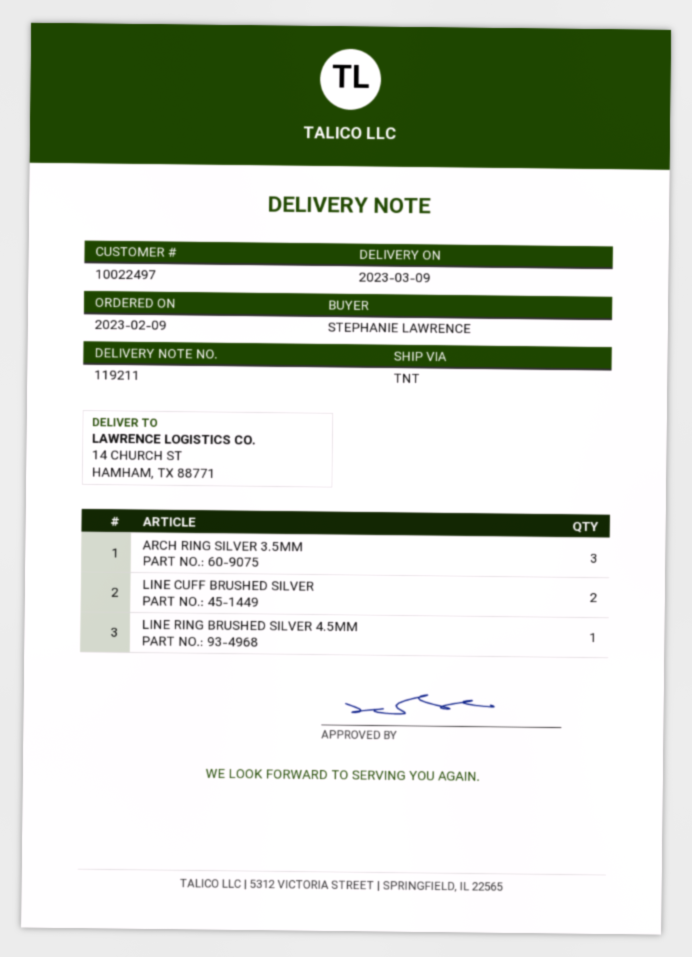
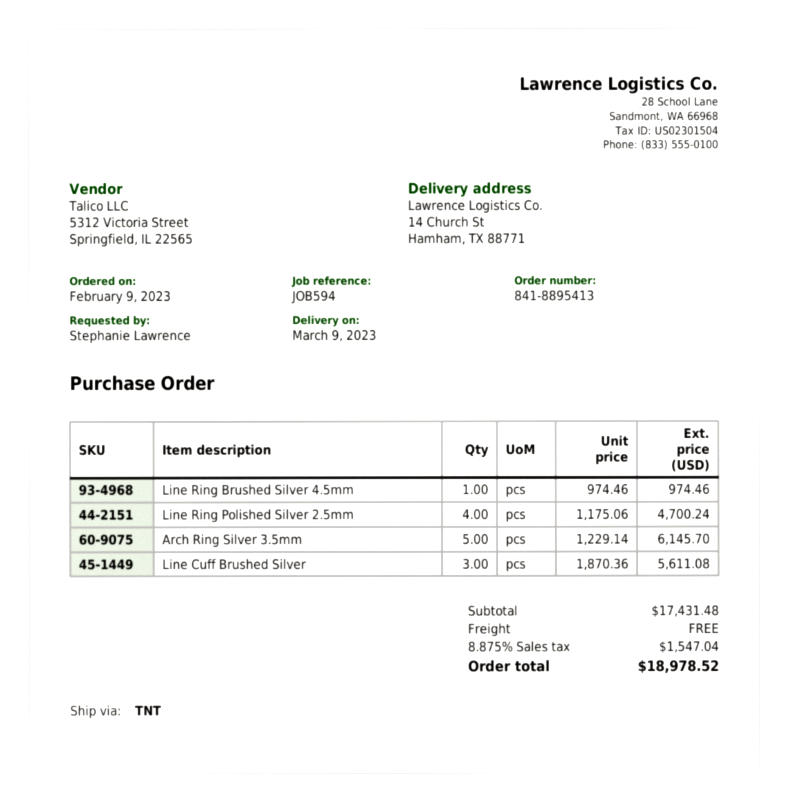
ARCH RING SILVER 3.5MM: 3 -> 5
LINE CUFF BRUSHED SILVER: 2 -> 3
Line Ring Polished Silver 2.5mm: none -> 4

